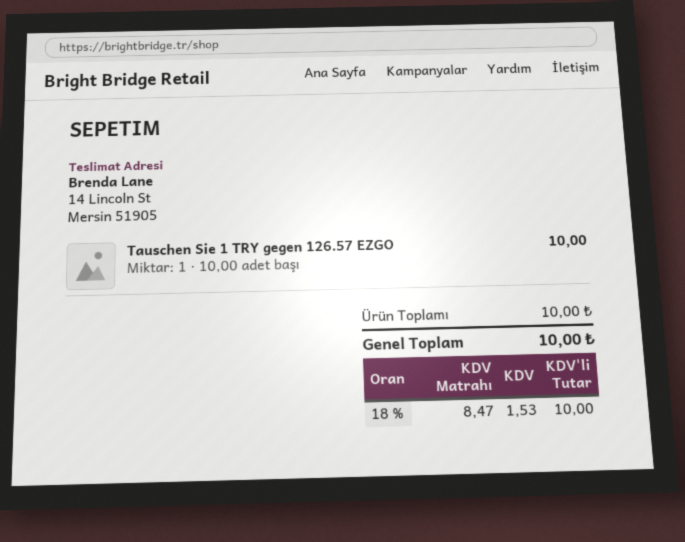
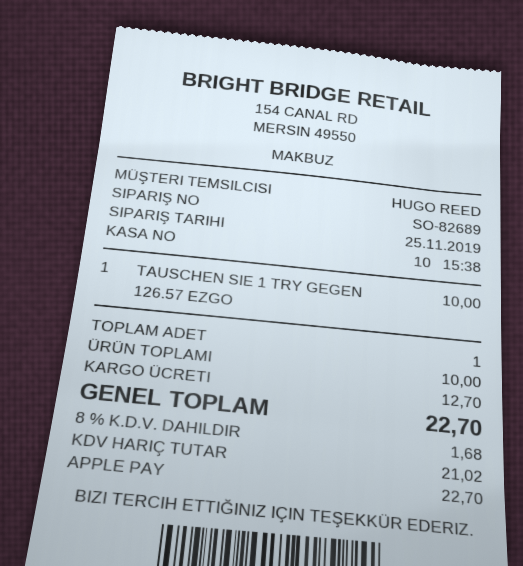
shipping: none -> 12.70
net: 8.47 -> 21.02
tax: 18% = 1.53 -> 8% = 1.68
total: 10.00 -> 22.70

